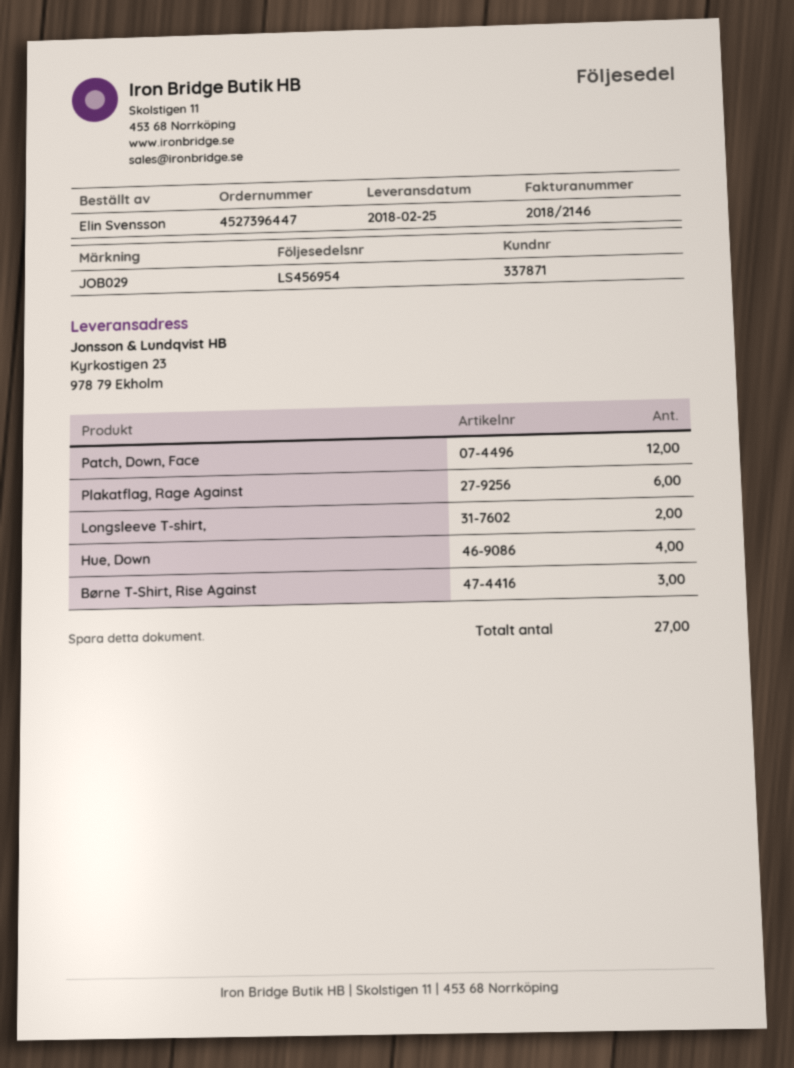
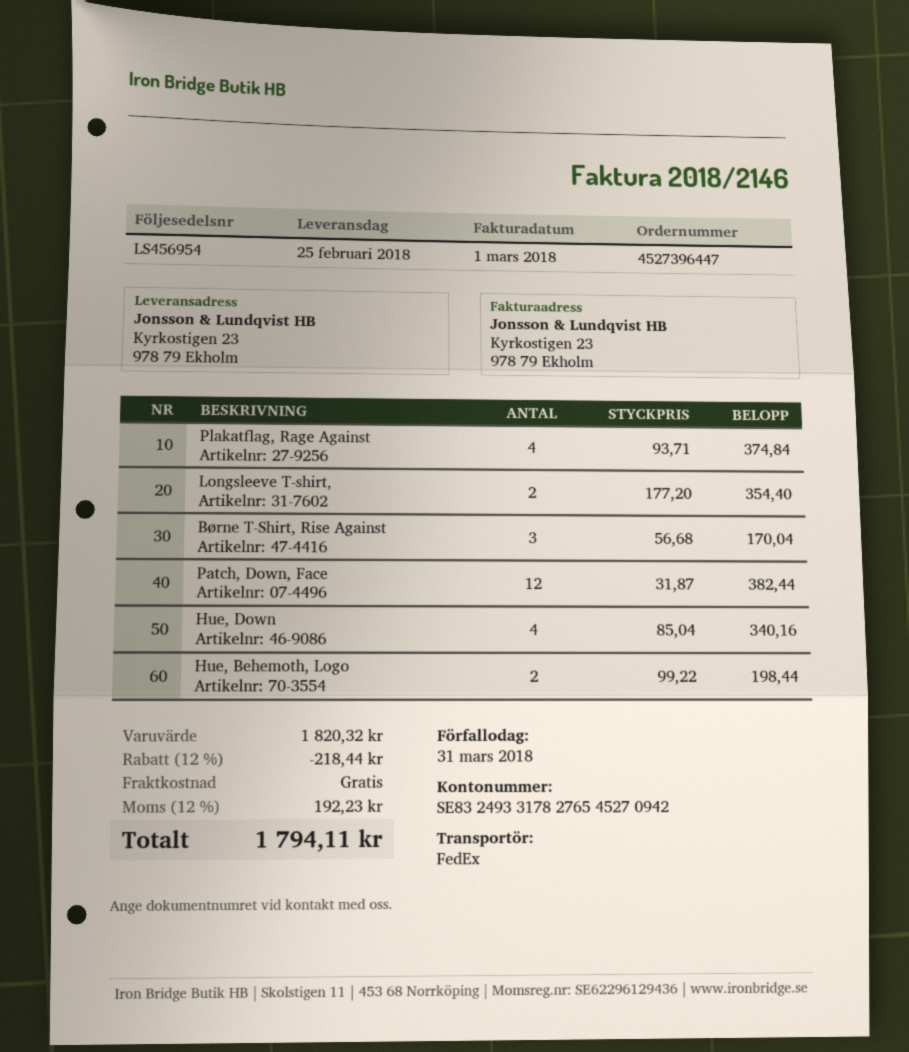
Plakatflag, Rage Against: 6 -> 4
Hue, Behemoth, Logo: none -> 2

